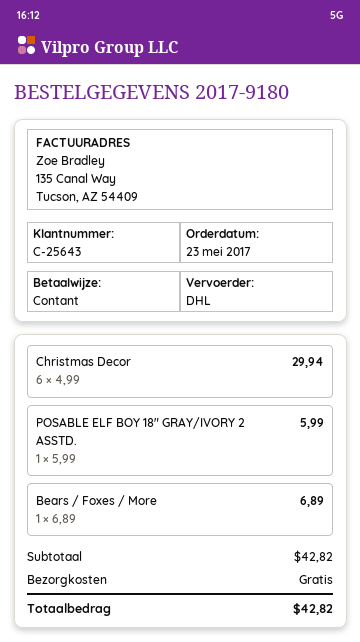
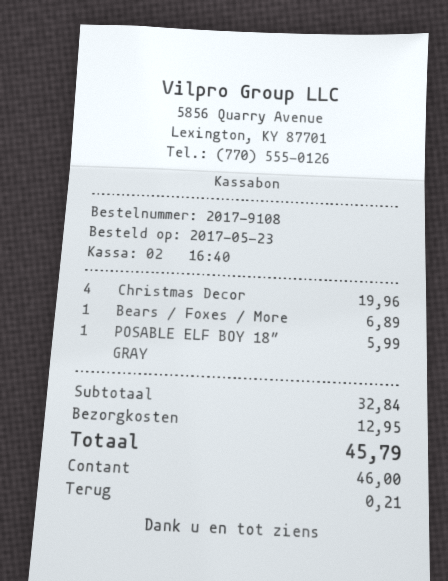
order number: 2017-9180 -> 2017-9108
Christmas Decor: 6 for 29.94 -> 4 for 19.96
subtotal: 42.82 -> 32.84
shipping: 0.00 -> 12.95
total: 42.82 -> 45.79

